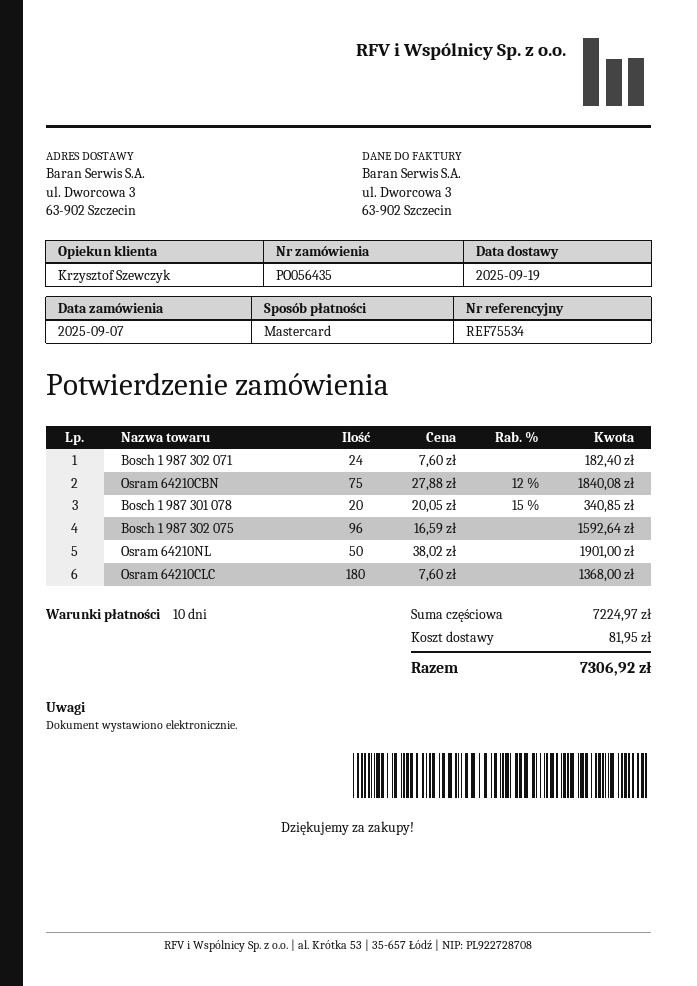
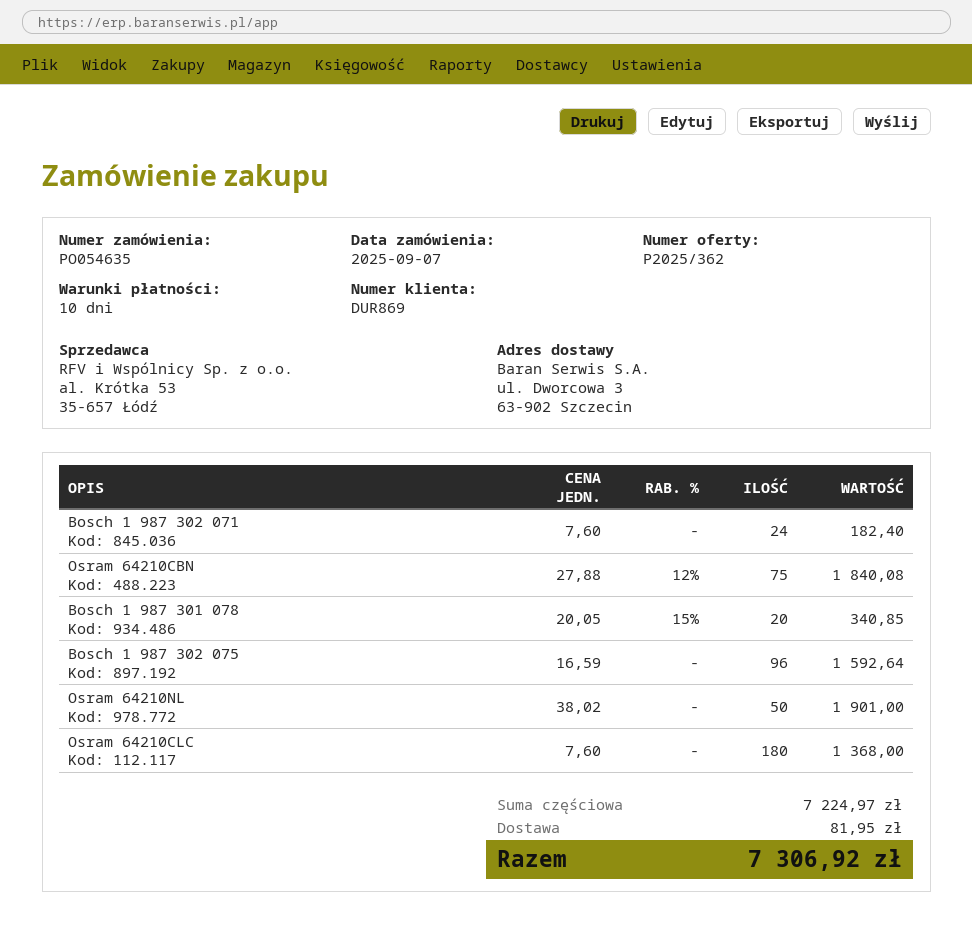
order number: PO056435 -> PO054635

